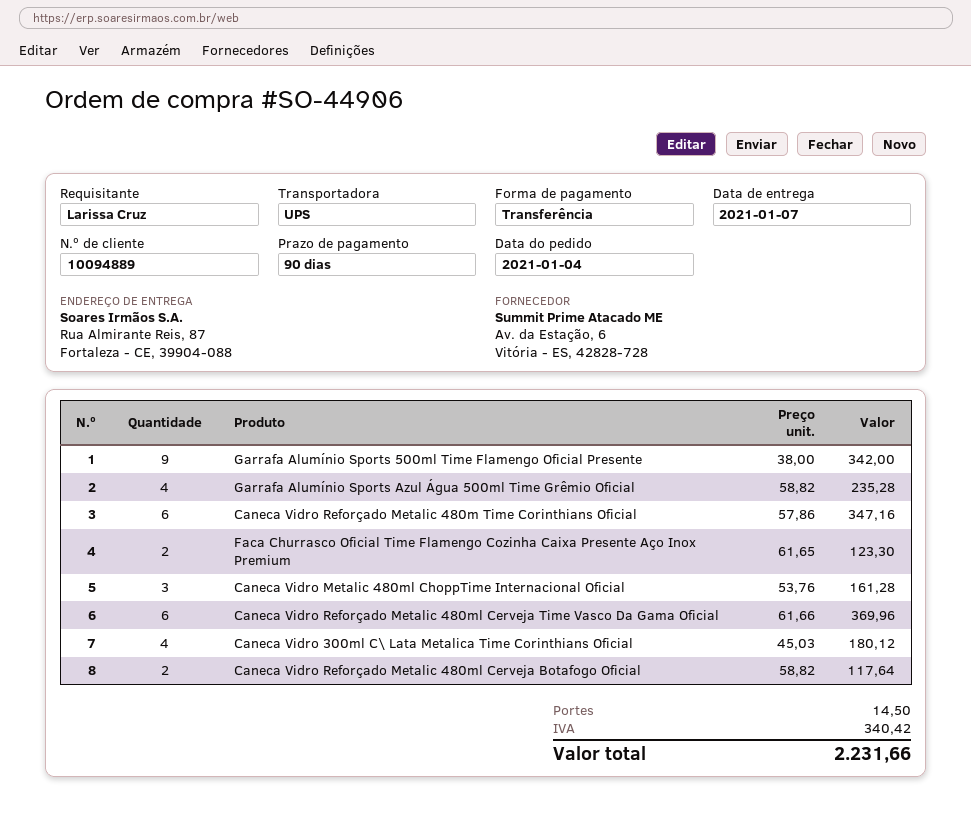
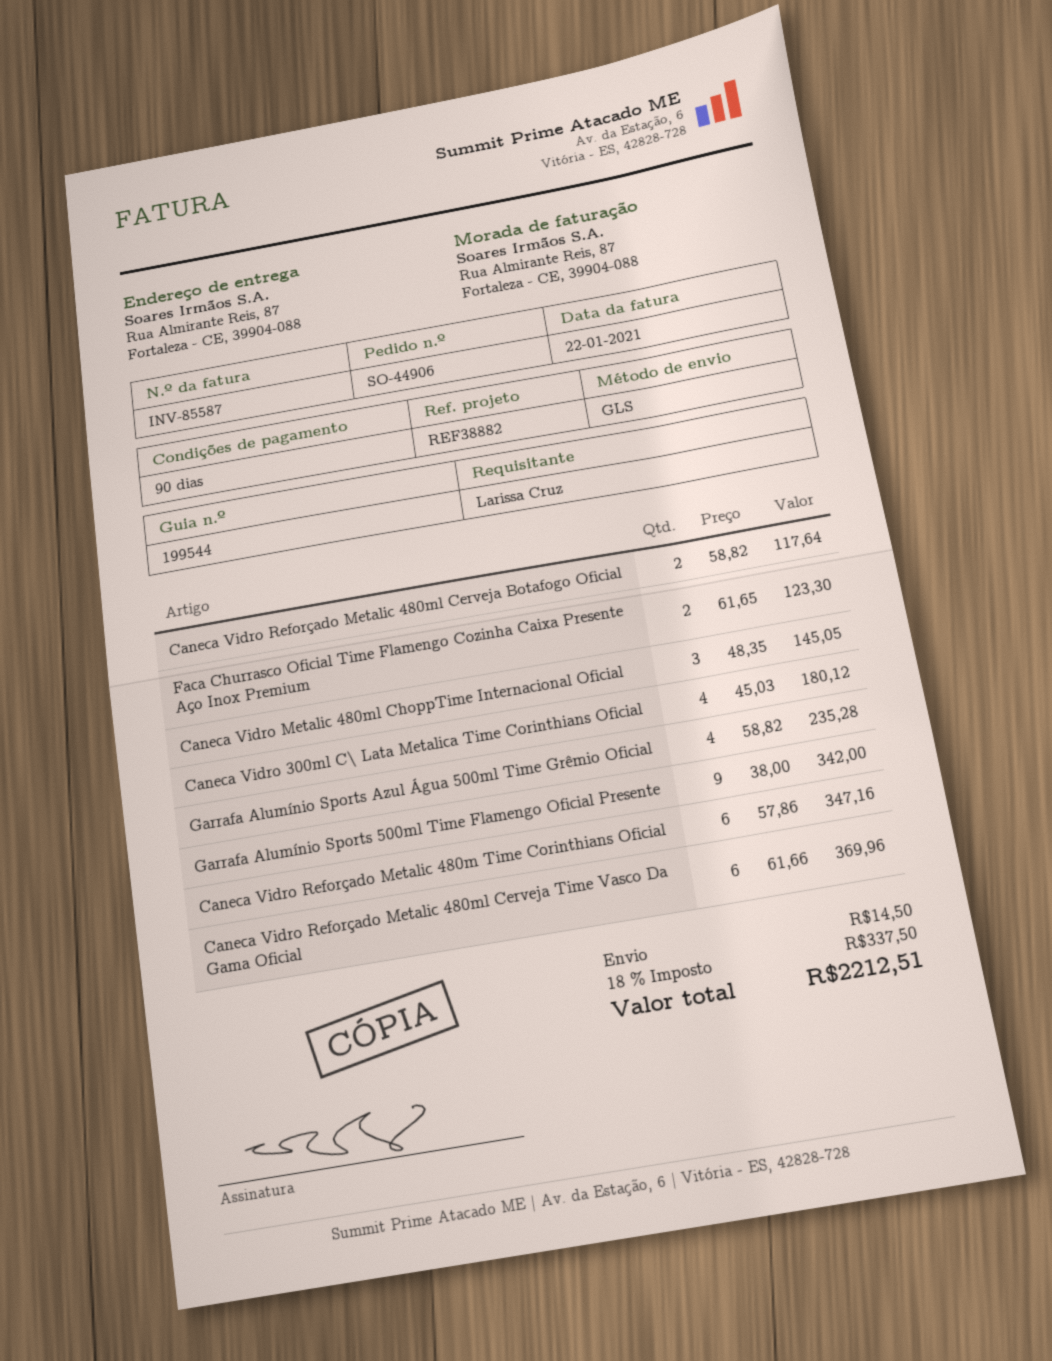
shipping method: UPS -> GLS
Caneca Vidro Metalic 480ml ChoppTime Internacional Oficial: 3 x 53.76 = 161.28 -> 3 x 48.35 = 145.05
tax: 340.42 -> 337.50
total: 2231.66 -> 2212.51

